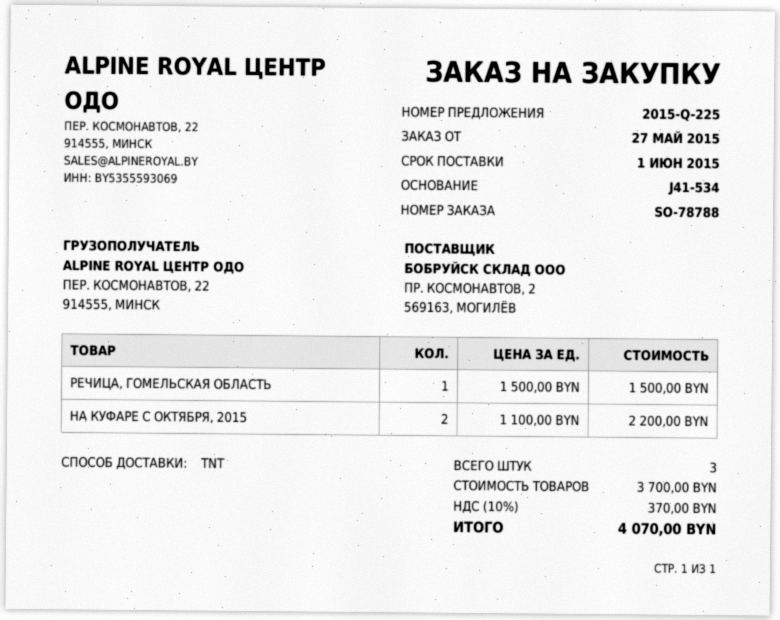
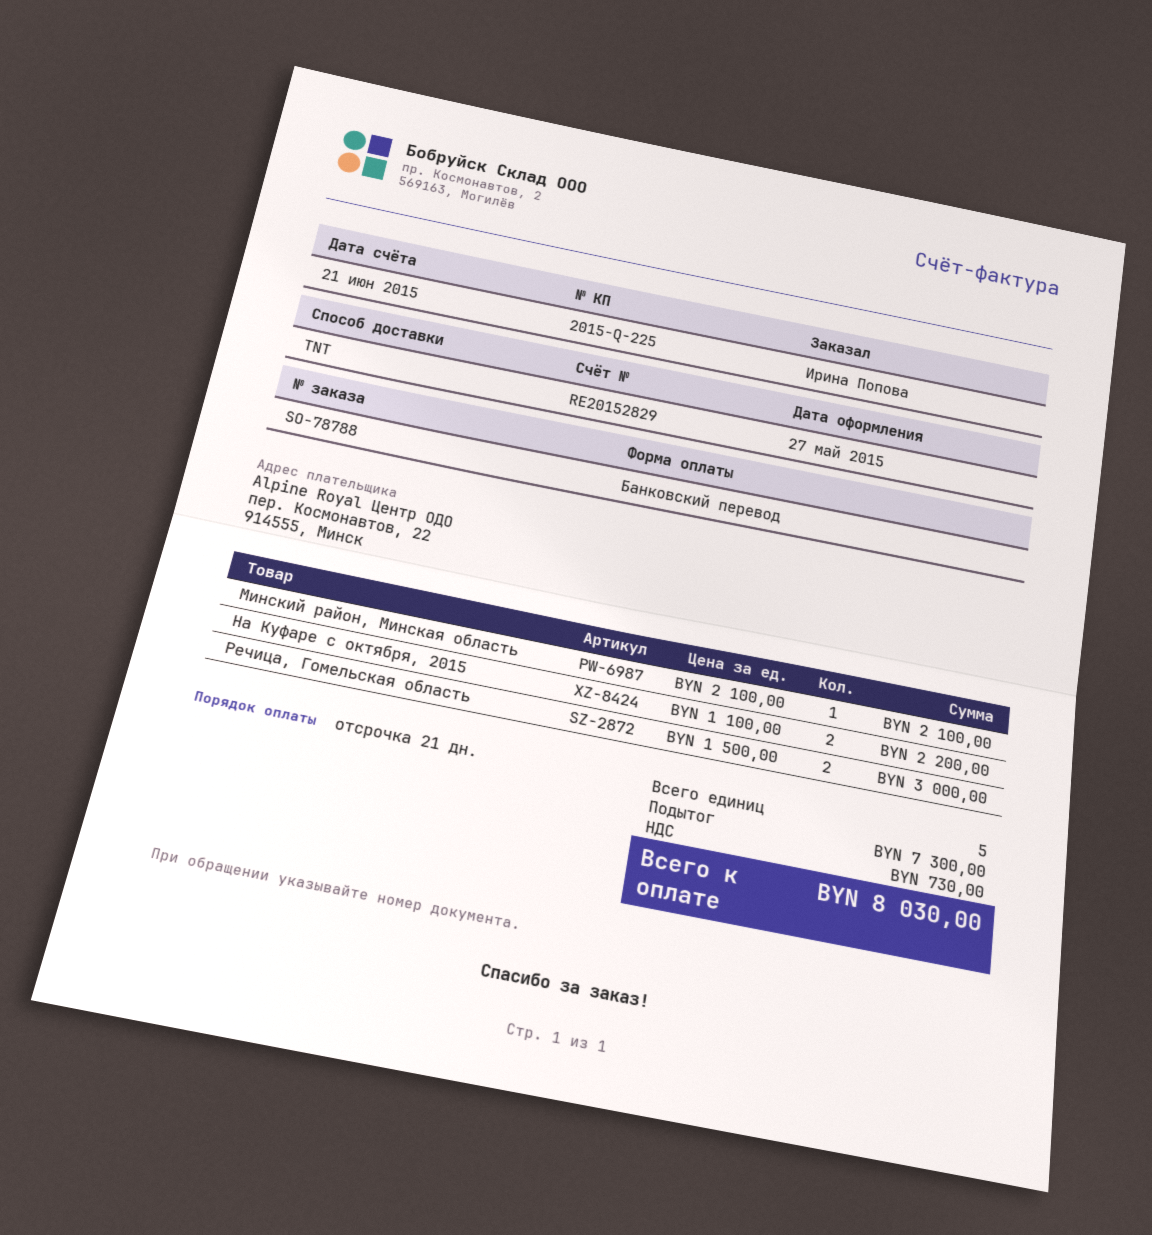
РЕЧИЦА, ГОМЕЛЬСКАЯ ОБЛАСТЬ: 1 x 1500.00 = 1500.00 -> 2 x 1500.00 = 3000.00
Минский район, Минская область: none -> 1 x 2100.00 = 2100.00
total quantity: 3 -> 5
subtotal: 3700.00 -> 7300.00
tax: 370.00 -> 730.00
total: 4070.00 -> 8030.00

